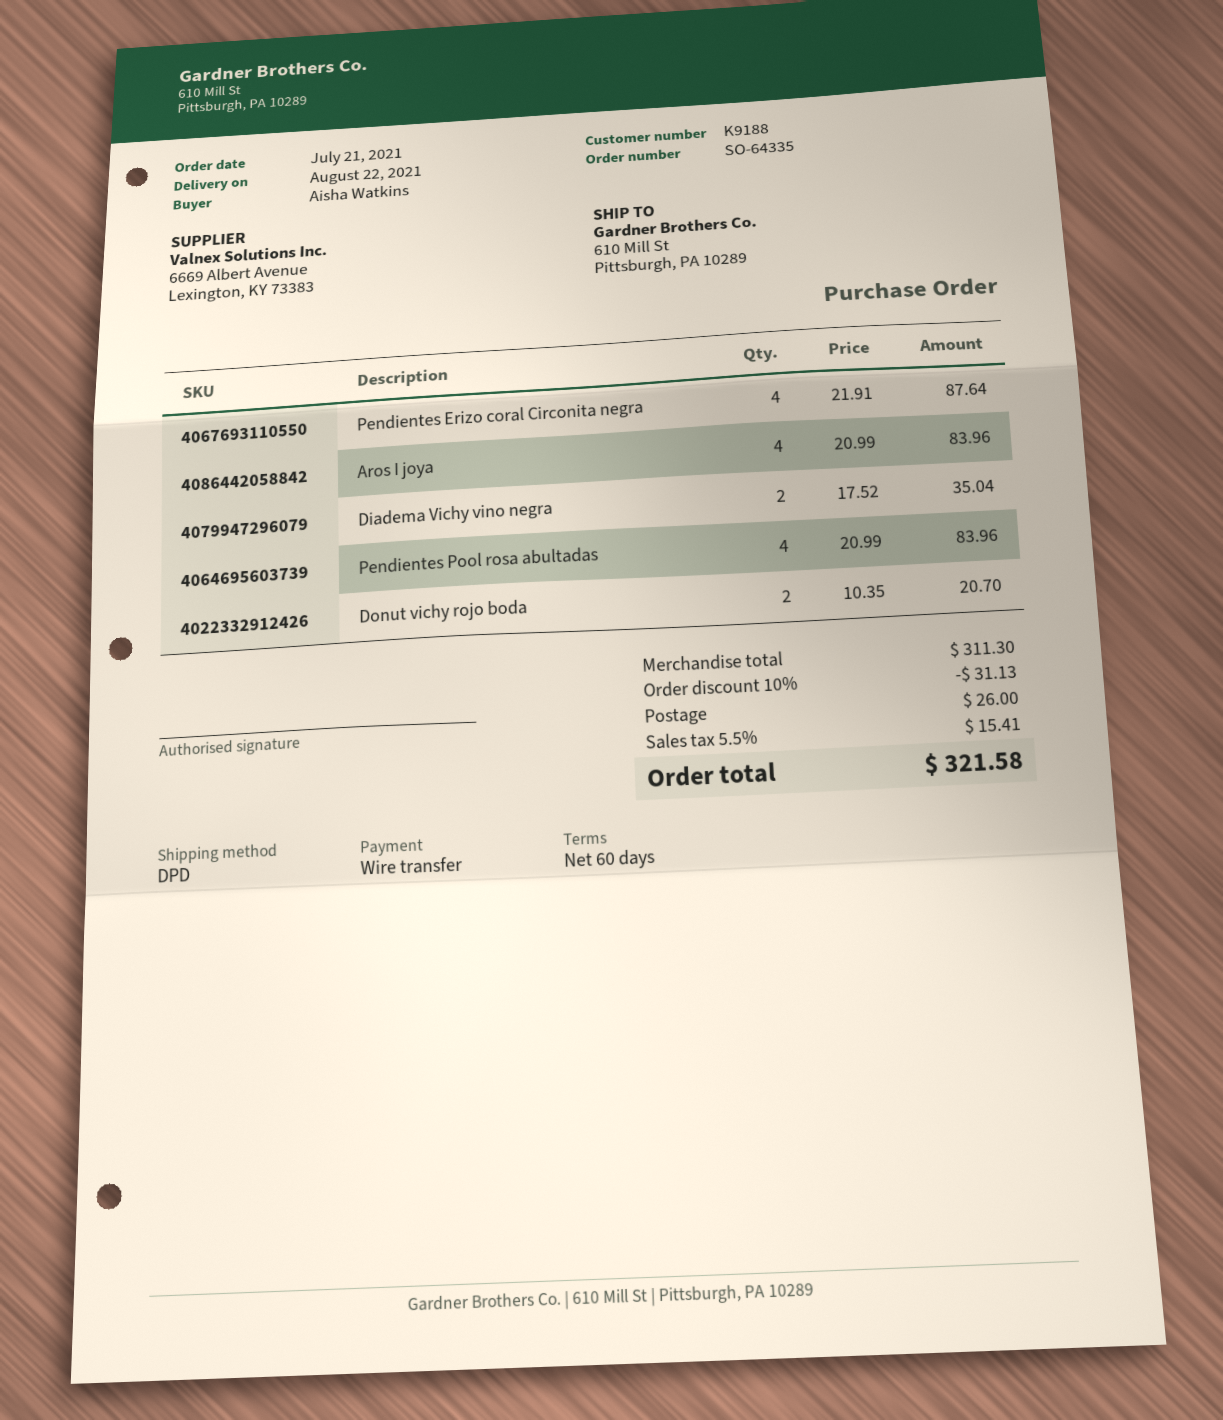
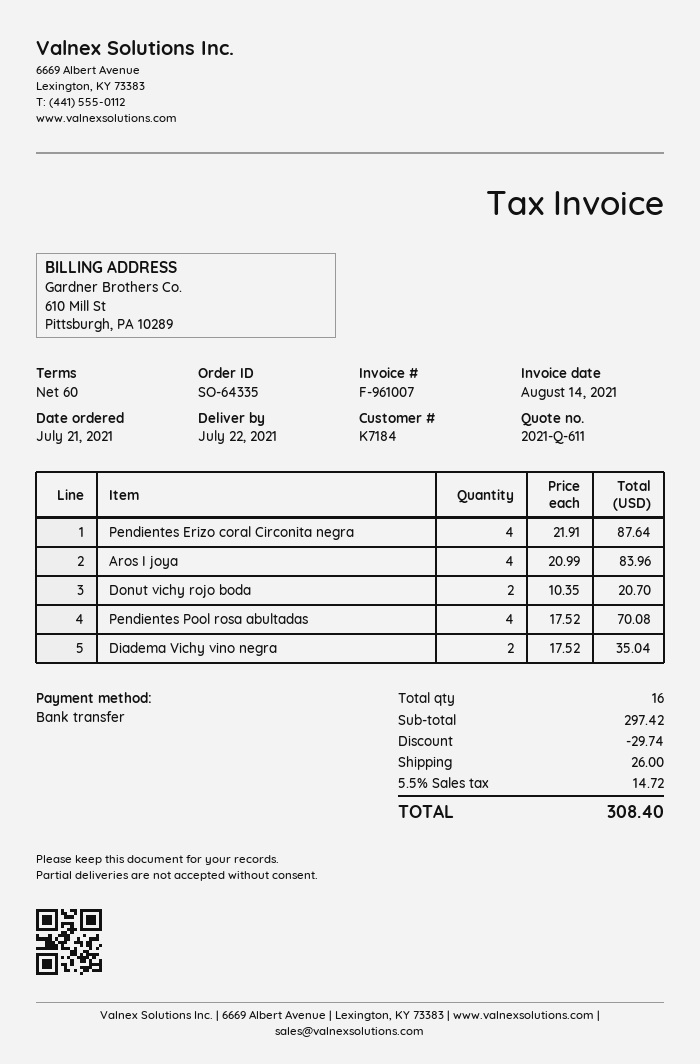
delivery date: 2021-08-22 -> 2021-07-22
customer number: K9188 -> K7184
Pendientes Pool rosa abultadas: 4 x 20.99 = 83.96 -> 4 x 17.52 = 70.08
subtotal: 311.30 -> 297.42
discount: 31.13 -> 29.74
tax: 5.5% = 15.41 -> 5.5% = 14.72
total: 321.58 -> 308.40

